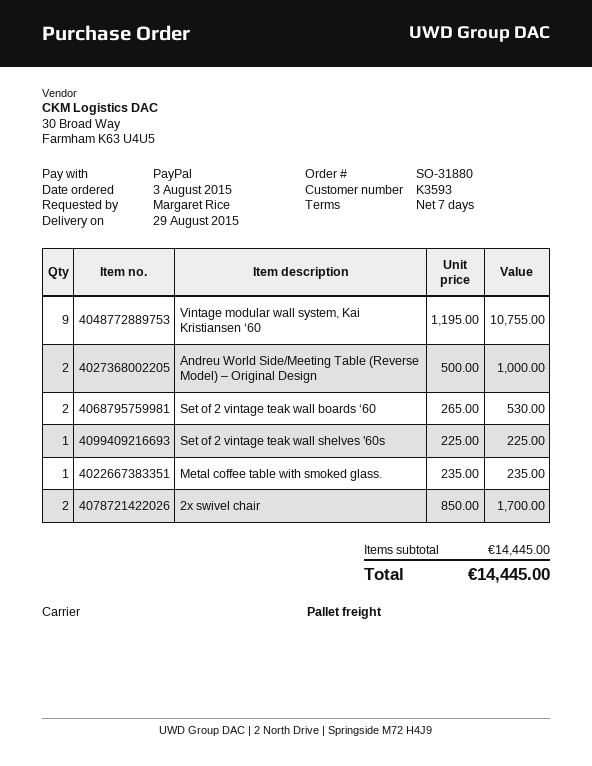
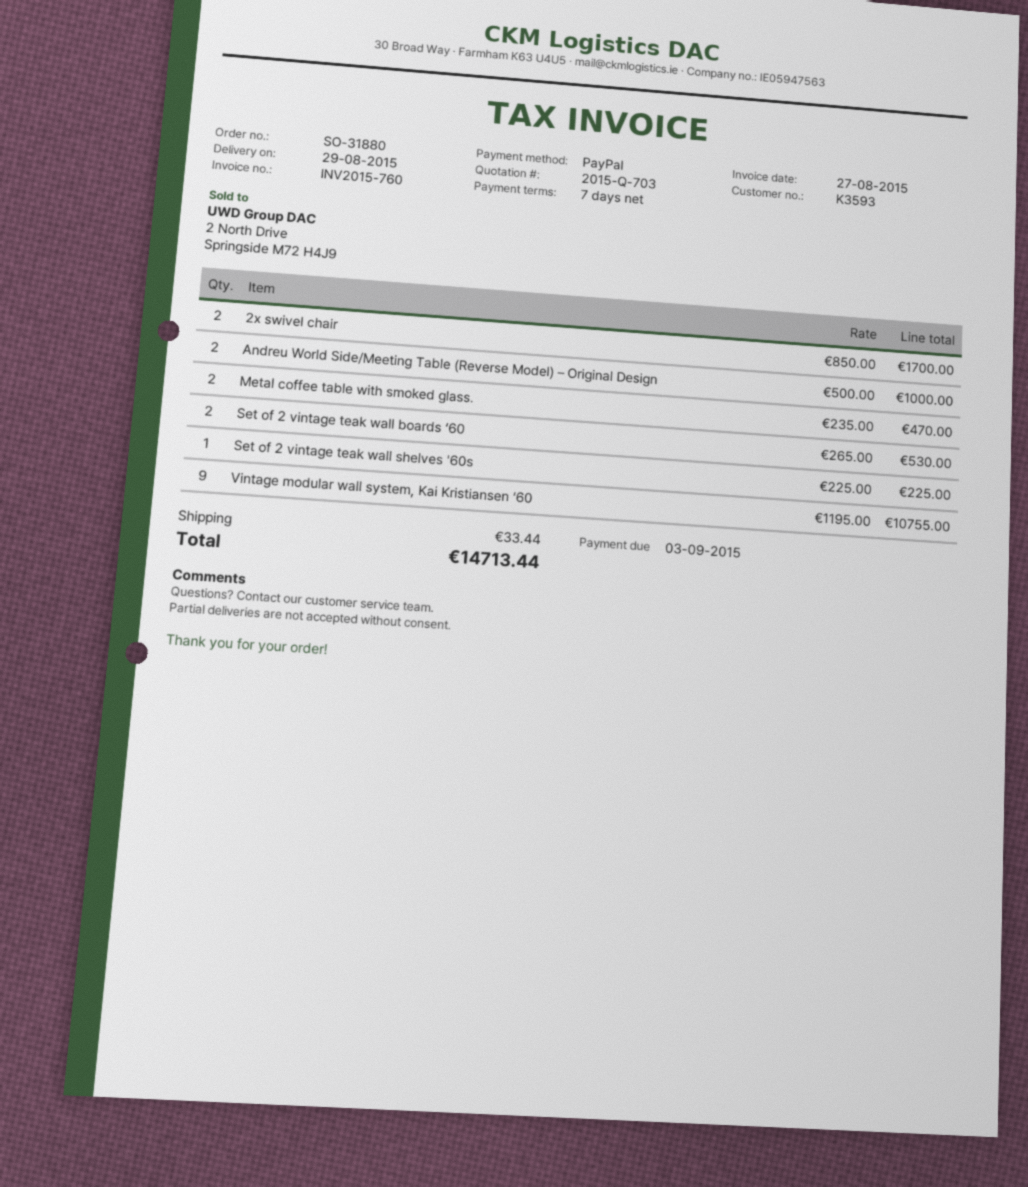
Metal coffee table with smoked glass.: 1 x 235.00 = 235.00 -> 2 x 235.00 = 470.00
shipping: none -> 33.44
total: 14445.00 -> 14713.44

